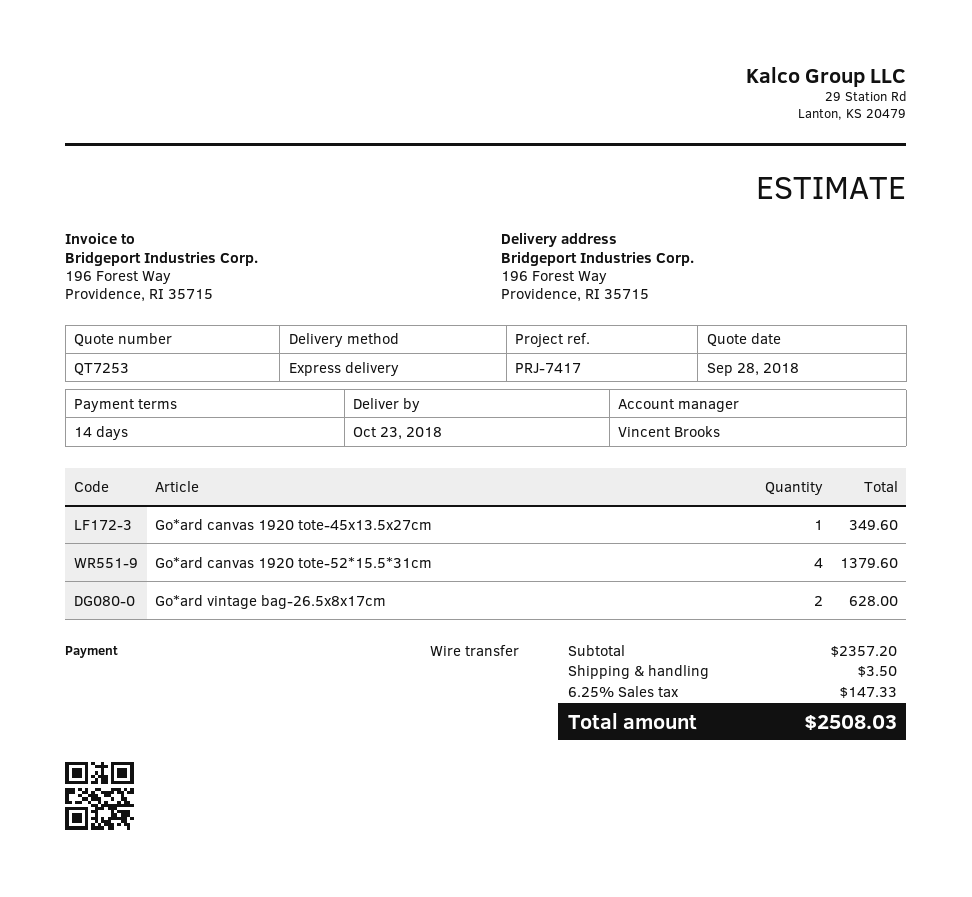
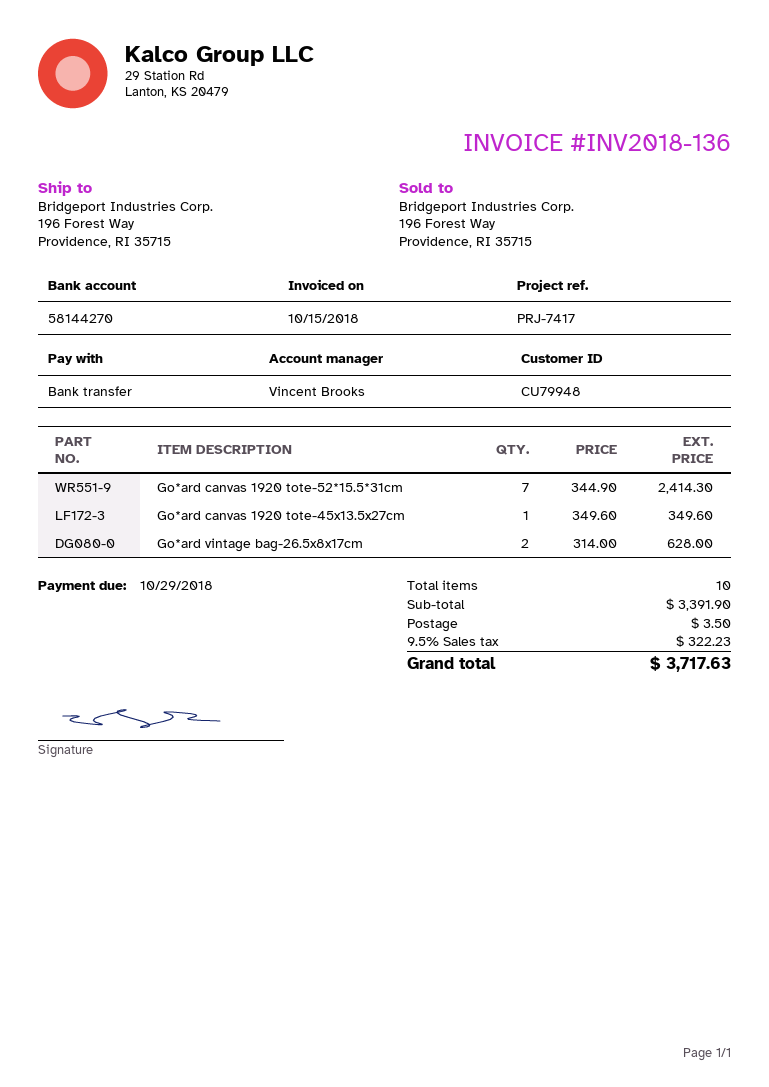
Go*ard canvas 1920 tote-52*15.5*31cm: 4 for 1379.60 -> 7 for 2414.30
subtotal: 2357.20 -> 3391.90
tax: 6.25% = 147.33 -> 9.5% = 322.23
total: 2508.03 -> 3717.63

